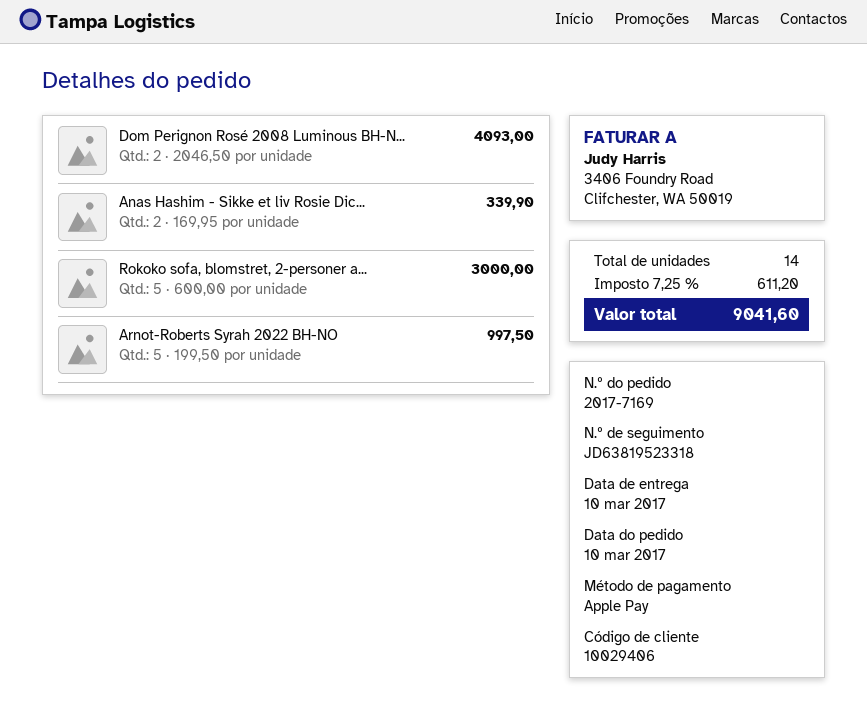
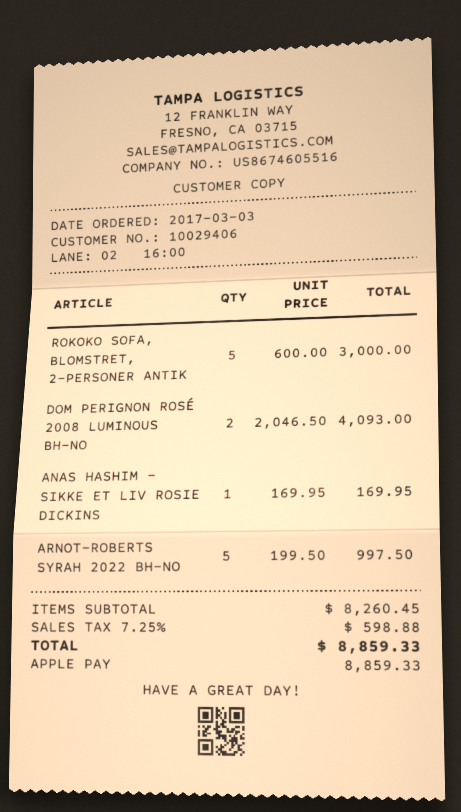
order date: 2017-03-10 -> 2017-03-03
Anas Hashim - Sikke et liv Rosie Dic...: 2 x 169.95 = 339.90 -> 1 x 169.95 = 169.95
tax: 7.25% = 611.20 -> 7.25% = 598.88
total: 9041.60 -> 8859.33

